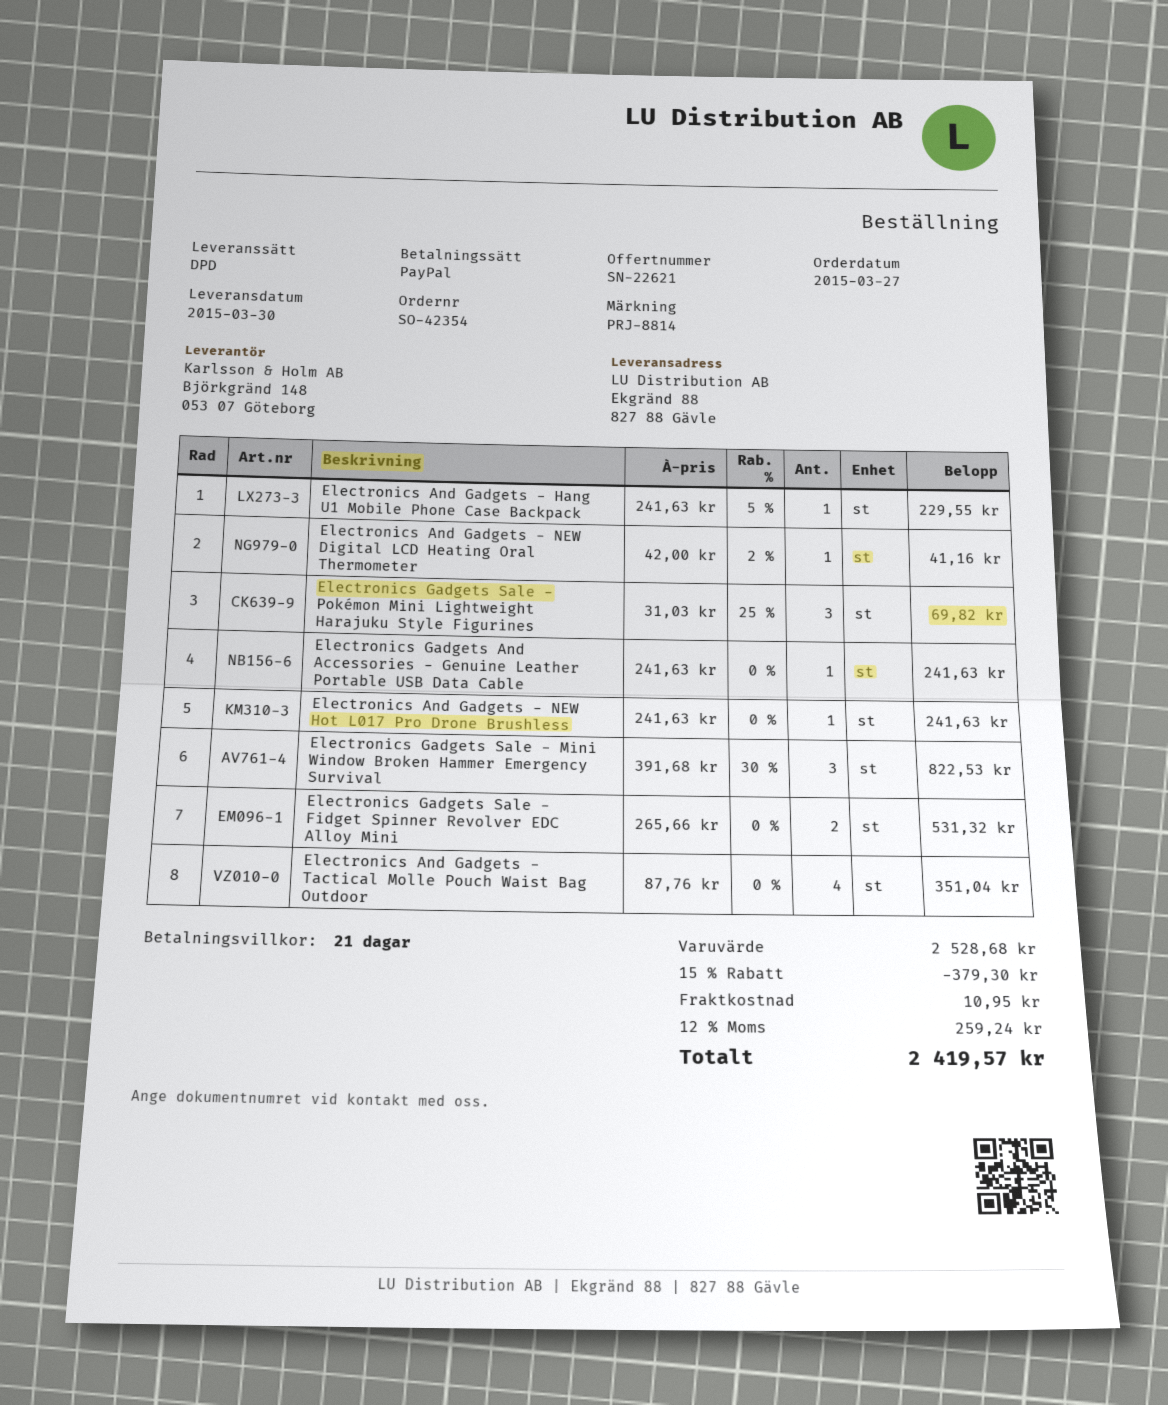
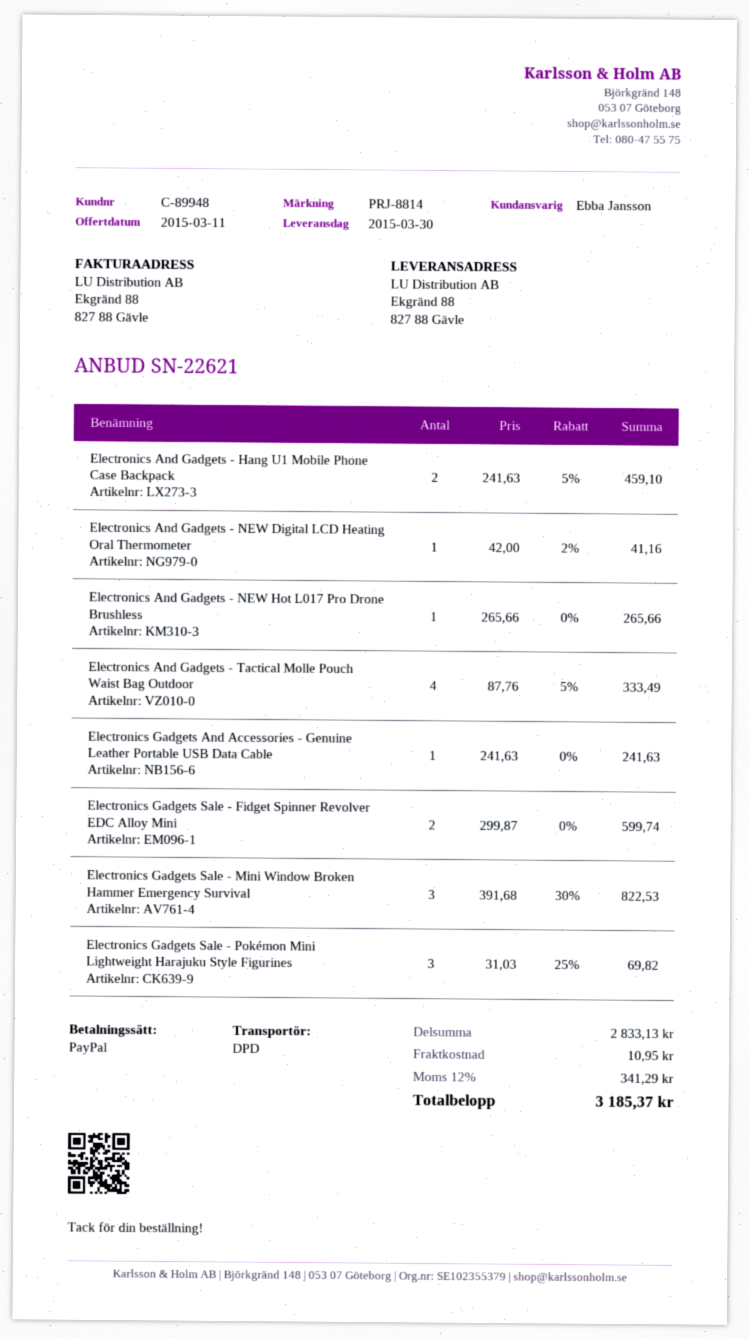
Electronics And Gadgets - Hang U1 Mobile Phone Case Backpack: 1 x 241.63 - 5% = 229.55 -> 2 x 241.63 - 5% = 459.10
Electronics And Gadgets - NEW Hot L017 Pro Drone Brushless: 1 x 241.63 = 241.63 -> 1 x 265.66 = 265.66
Electronics Gadgets Sale - Fidget Spinner Revolver EDC Alloy Mini: 2 x 265.66 = 531.32 -> 2 x 299.87 = 599.74
Electronics And Gadgets - Tactical Molle Pouch Waist Bag Outdoor: 4 x 87.76 = 351.04 -> 4 x 87.76 - 5% = 333.49
subtotal: 2528.68 -> 2833.13
discount: 15% = 379.30 -> none
tax: 12% = 259.24 -> 12% = 341.29
total: 2419.57 -> 3185.37

